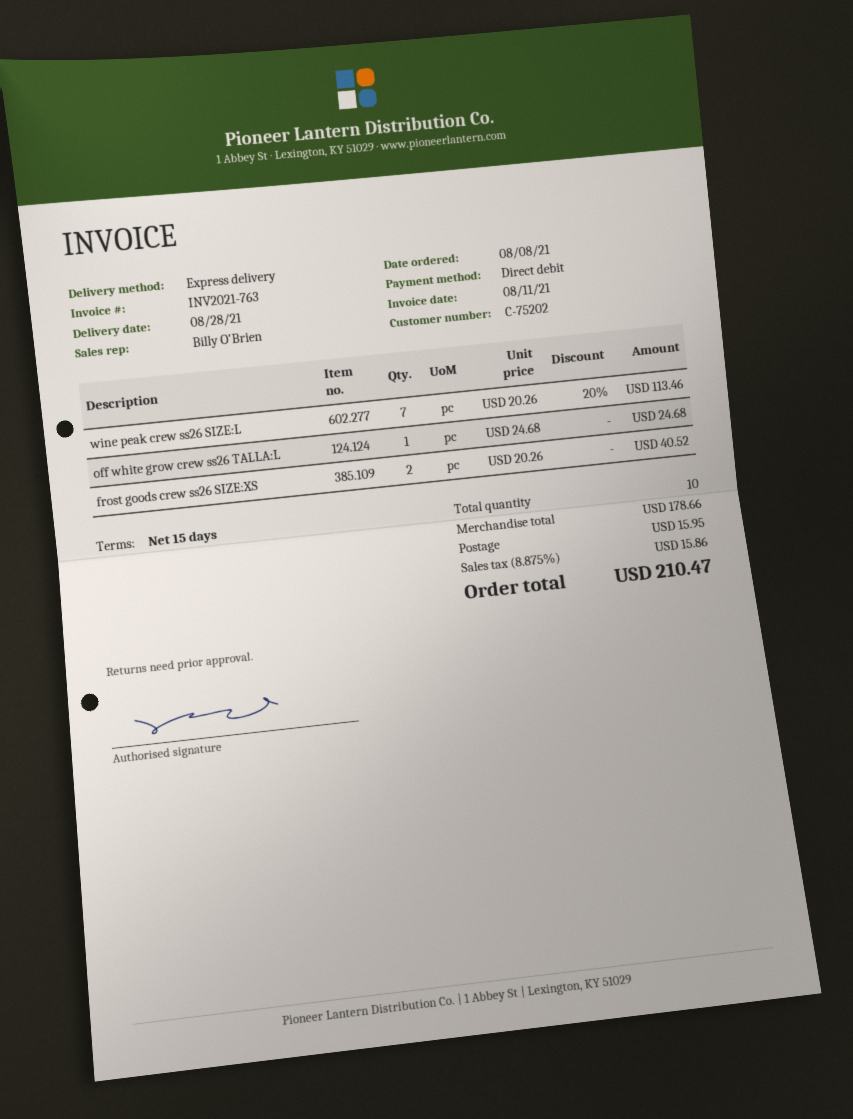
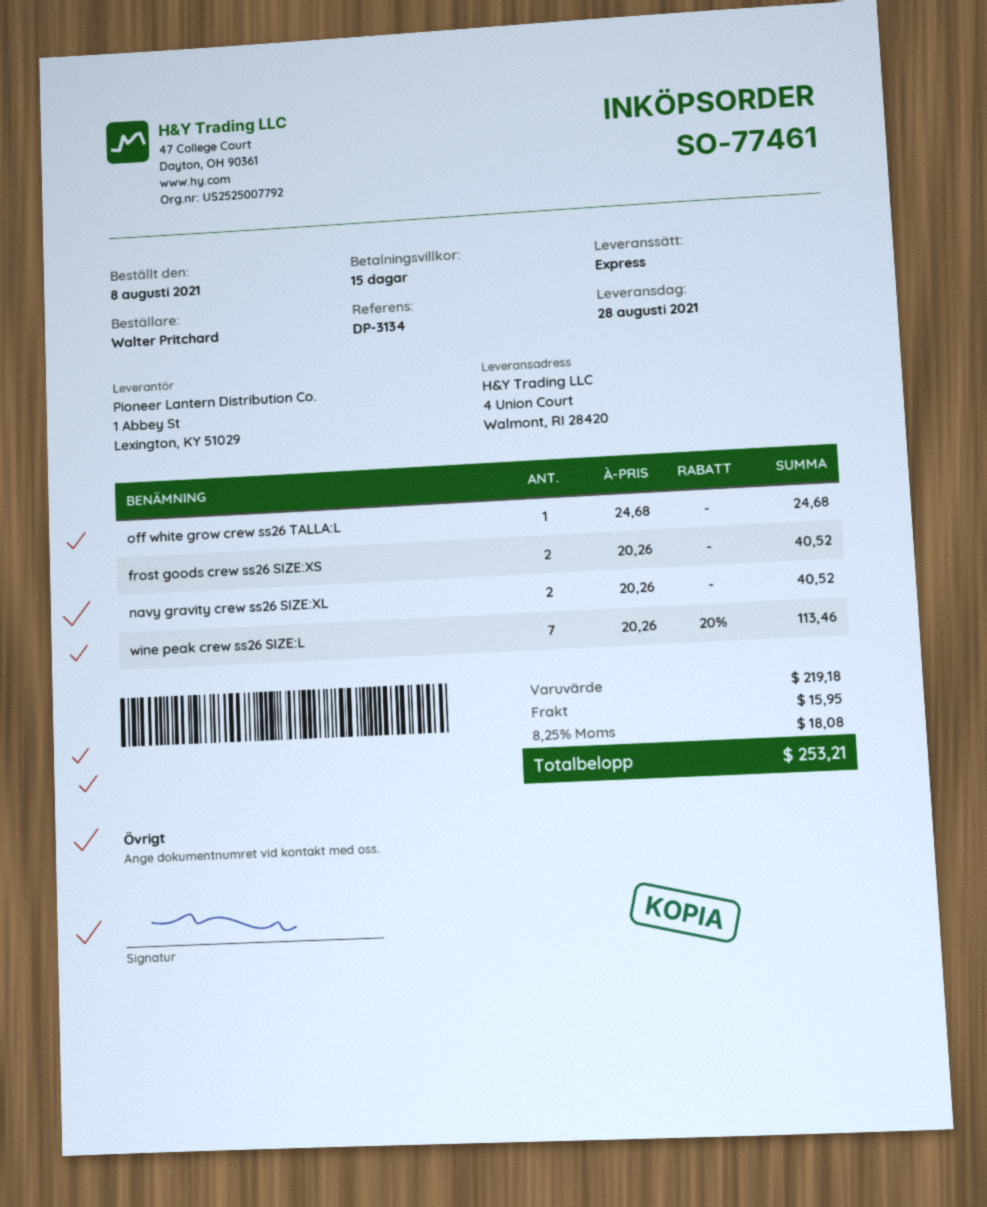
navy gravity crew ss26 SIZE:XL: none -> 2 x 20.26 = 40.52
subtotal: 178.66 -> 219.18
tax: 8.875% = 15.86 -> 8.25% = 18.08
total: 210.47 -> 253.21

